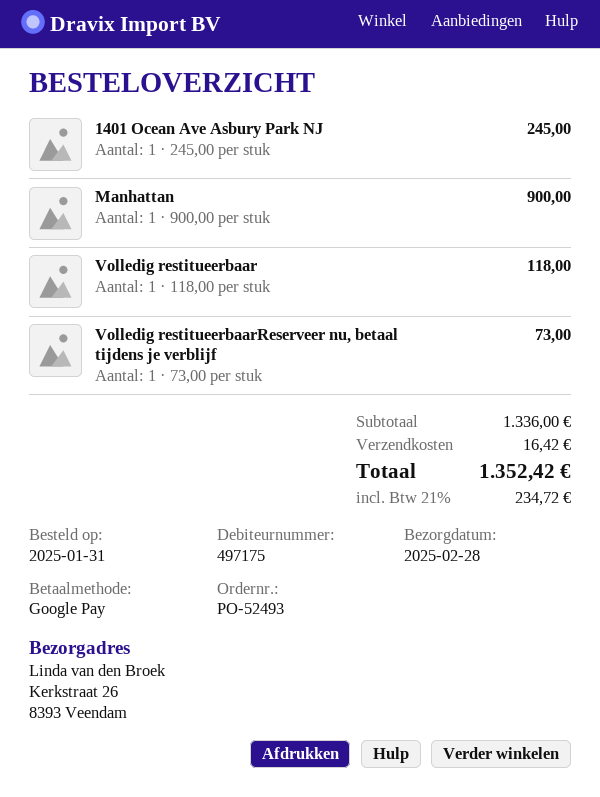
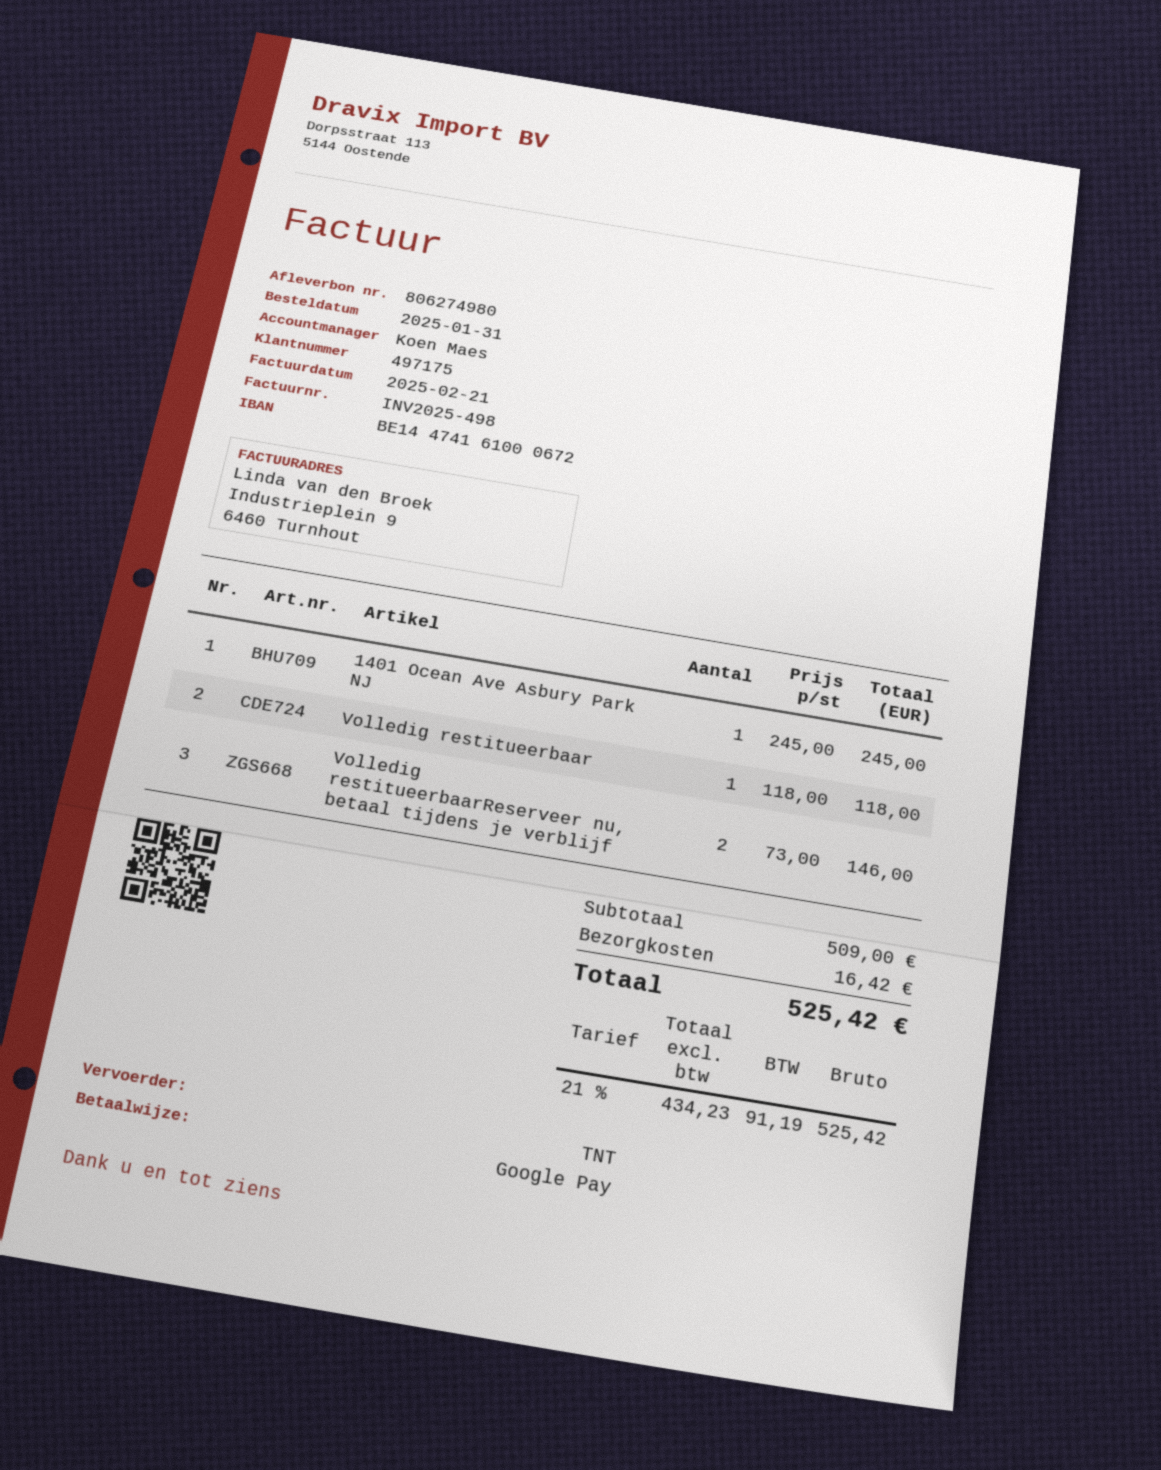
Manhattan: 1 x 900.00 = 900.00 -> none
Volledig restitueerbaarReserveer nu, betaal tijdens je verblijf: 1 x 73.00 = 73.00 -> 2 x 73.00 = 146.00
subtotal: 1336.00 -> 509.00
tax: 21% = 234.72 -> 21% = 91.19
total: 1352.42 -> 525.42

